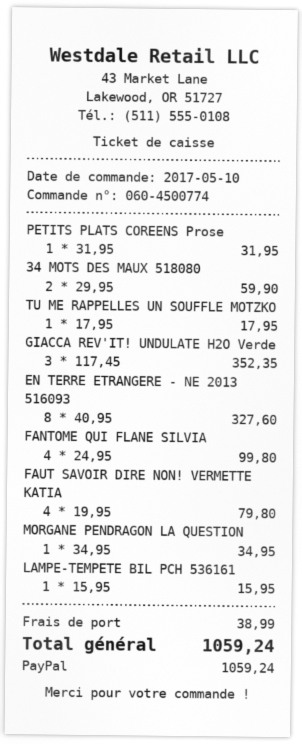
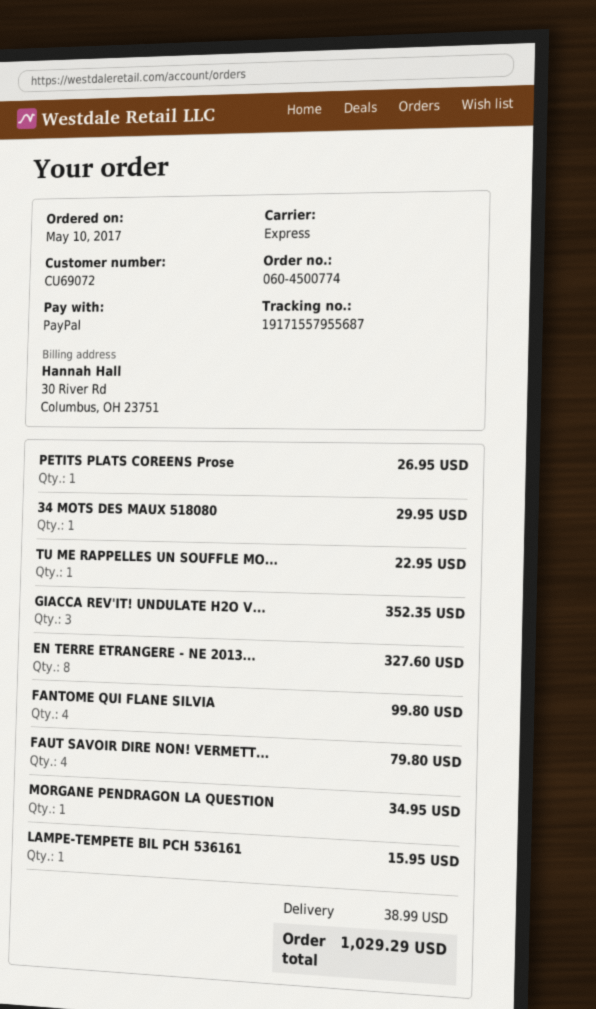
PETITS PLATS COREENS Prose: 1 for 31.95 -> 1 for 26.95
34 MOTS DES MAUX 518080: 2 for 59.90 -> 1 for 29.95
TU ME RAPPELLES UN SOUFFLE MOTZKO: 1 for 17.95 -> 1 for 22.95
total: 1059.24 -> 1029.29

